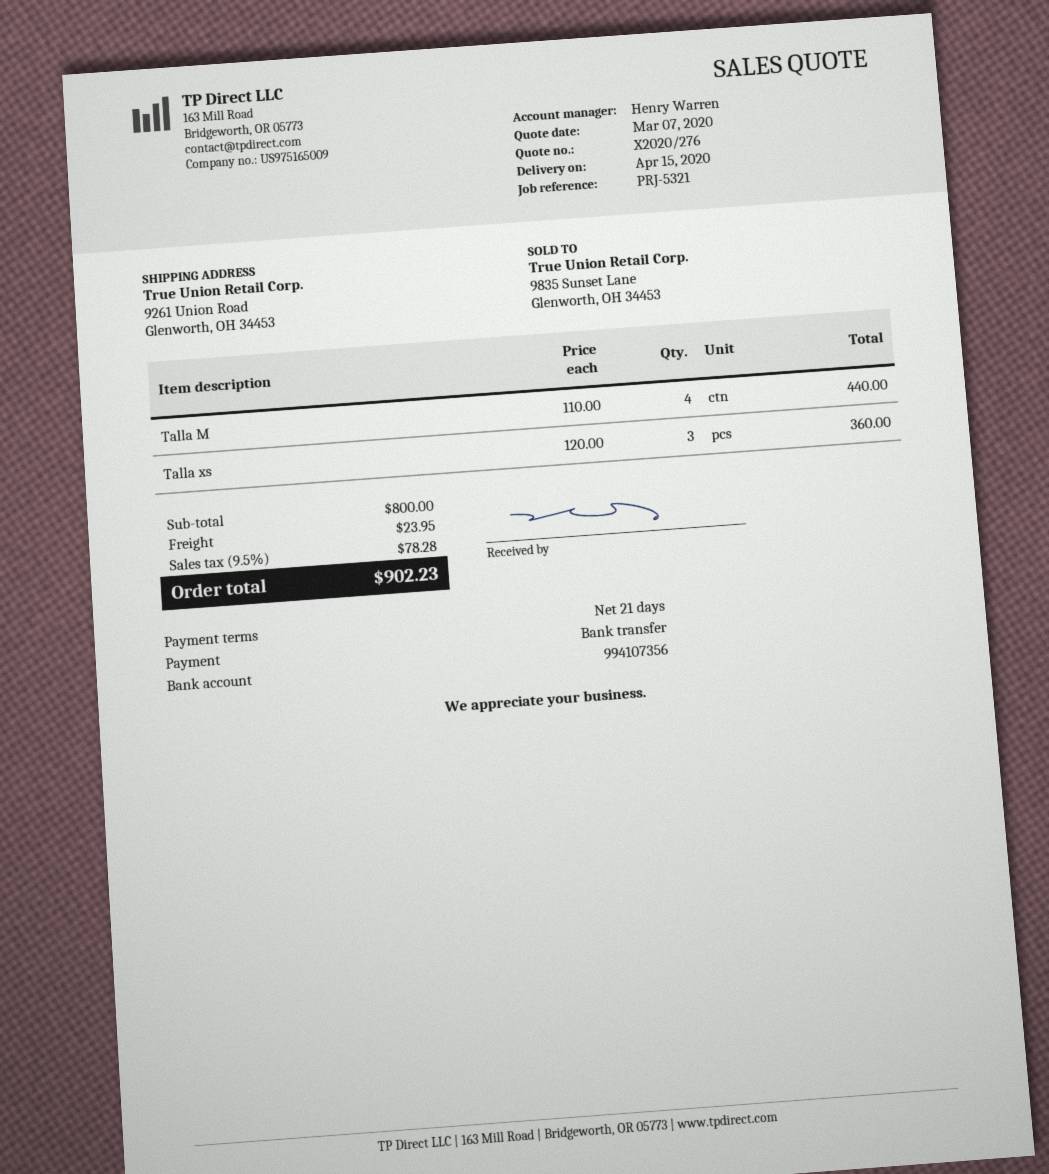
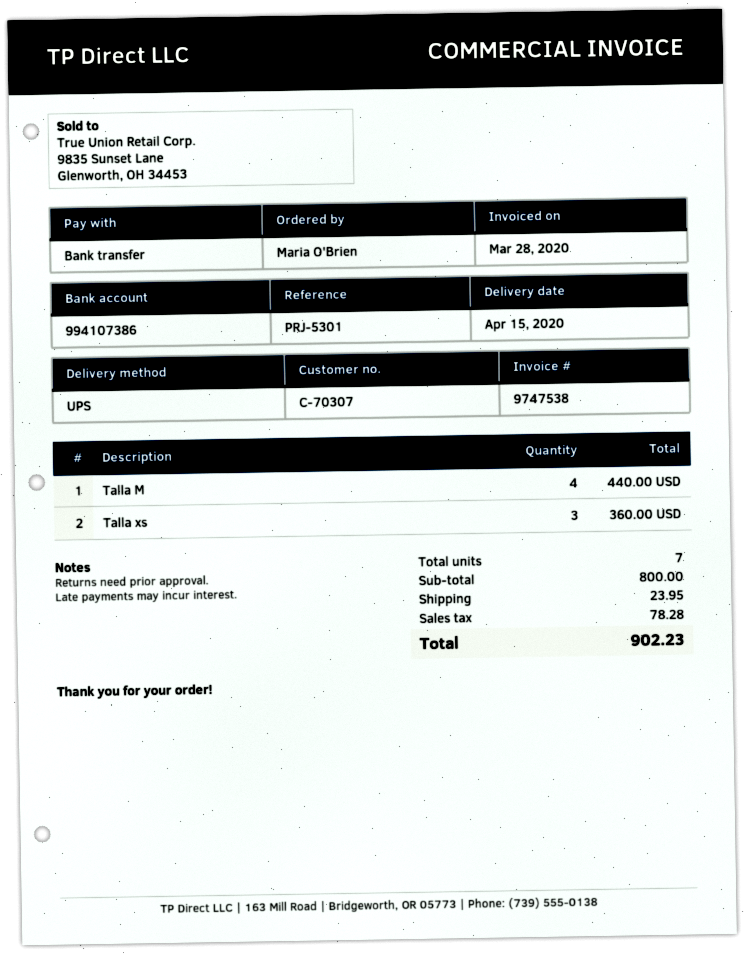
reference: PRJ-5321 -> PRJ-5301
bank account: 994107356 -> 994107386

